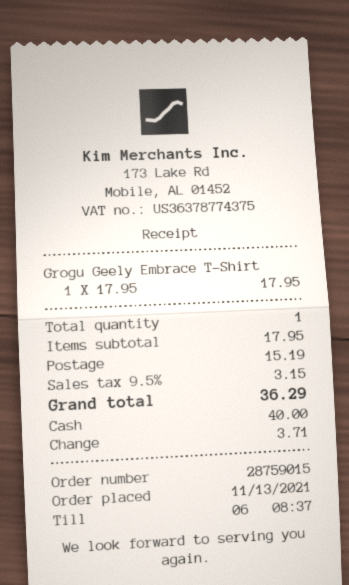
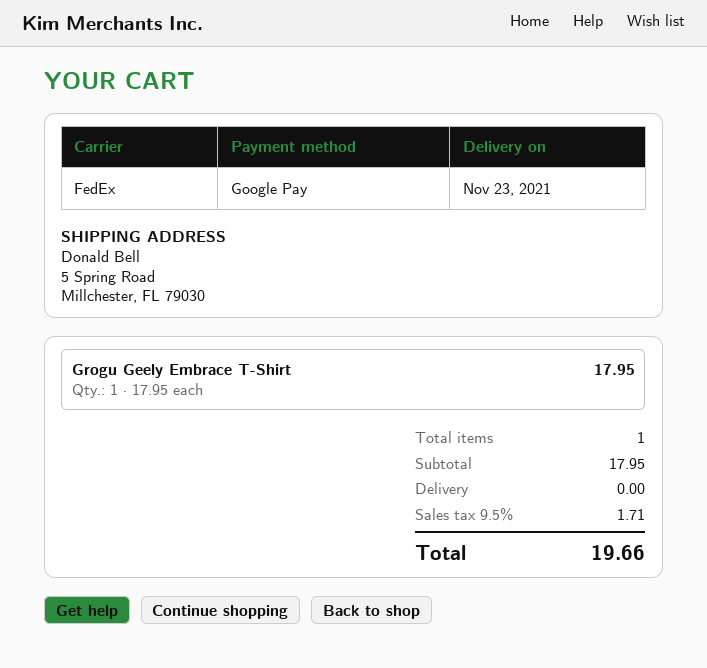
payment method: cash -> Google Pay
shipping: 15.19 -> 0.00
tax: 9.5% = 3.15 -> 9.5% = 1.71
total: 36.29 -> 19.66

